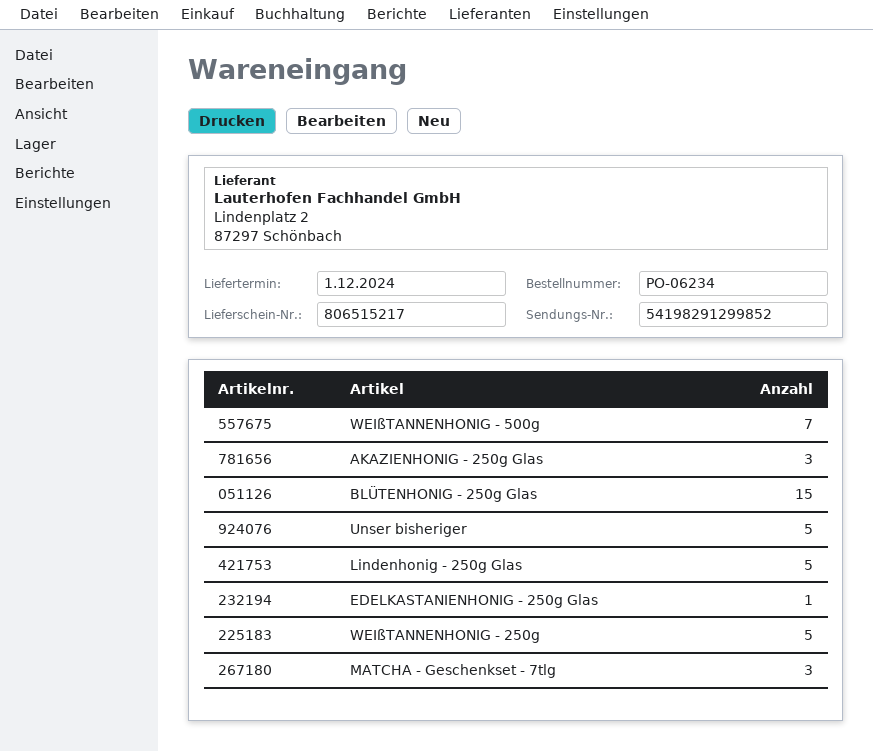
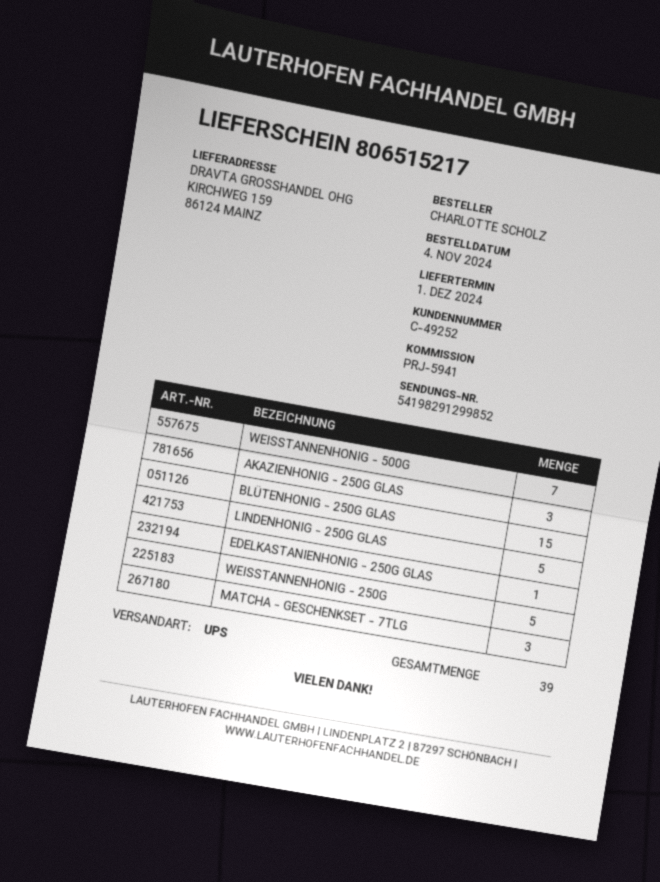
Unser bisheriger: 5 -> none

